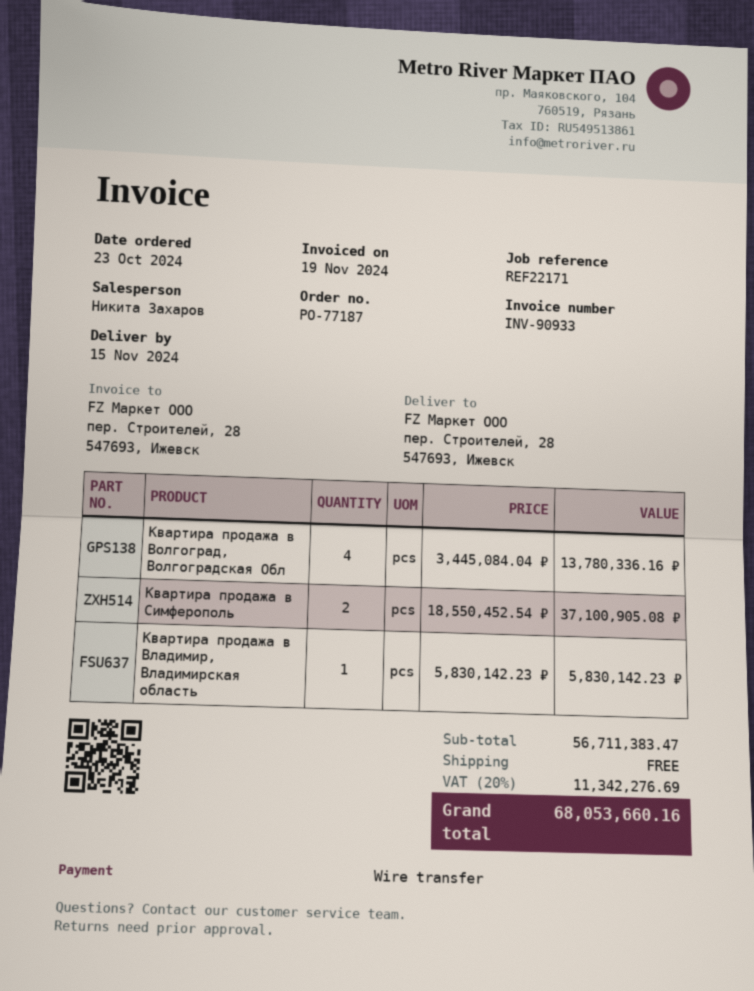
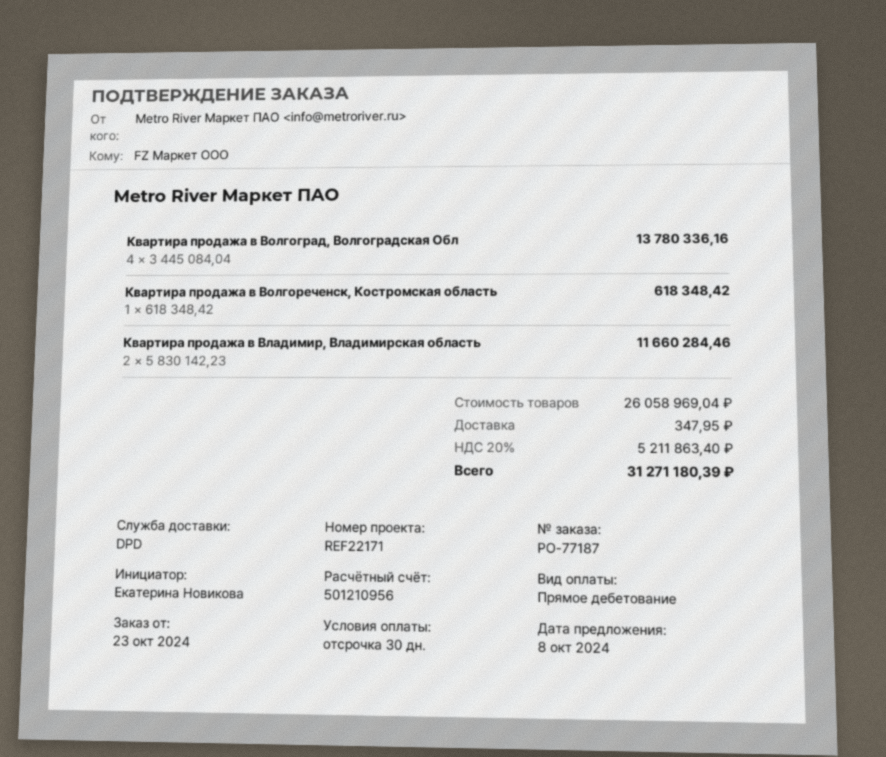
payment method: bank transfer -> direct debit
Квартира продажа в Симферополь: 2 x 18550452.54 = 37100905.08 -> none
Квартира продажа в Владимир, Владимирская область: 1 x 5830142.23 = 5830142.23 -> 2 x 5830142.23 = 11660284.46
Квартира продажа в Волгореченск, Костромская область: none -> 1 x 618348.42 = 618348.42
subtotal: 56711383.47 -> 26058969.04
shipping: 0.00 -> 347.95
tax: 20% = 11342276.69 -> 20% = 5211863.40
total: 68053660.16 -> 31271180.39

